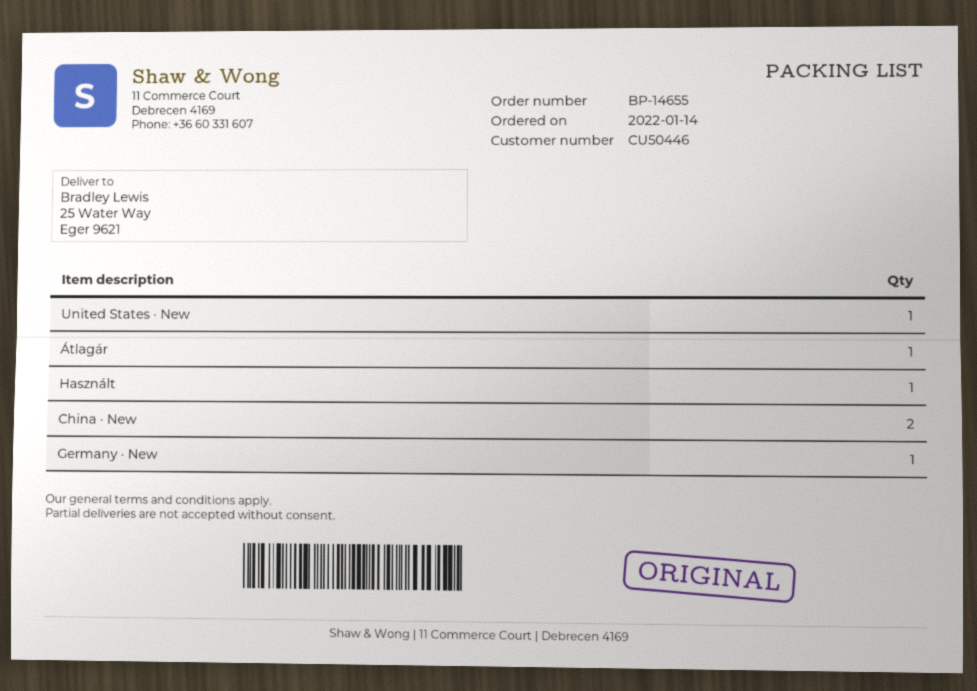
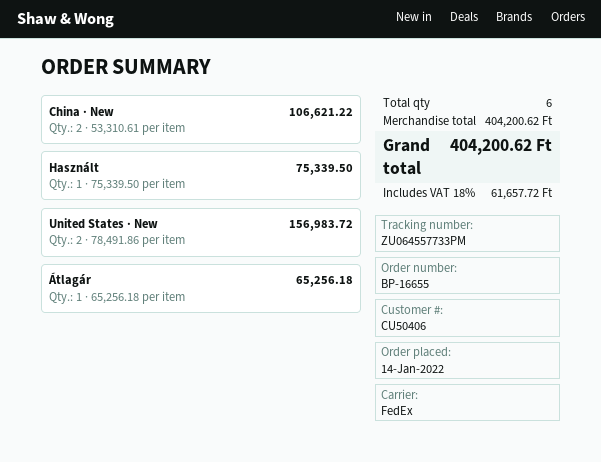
order number: BP-14655 -> BP-16655
customer number: CU50446 -> CU50406
United States · New: 1 -> 2
Germany · New: 1 -> none

